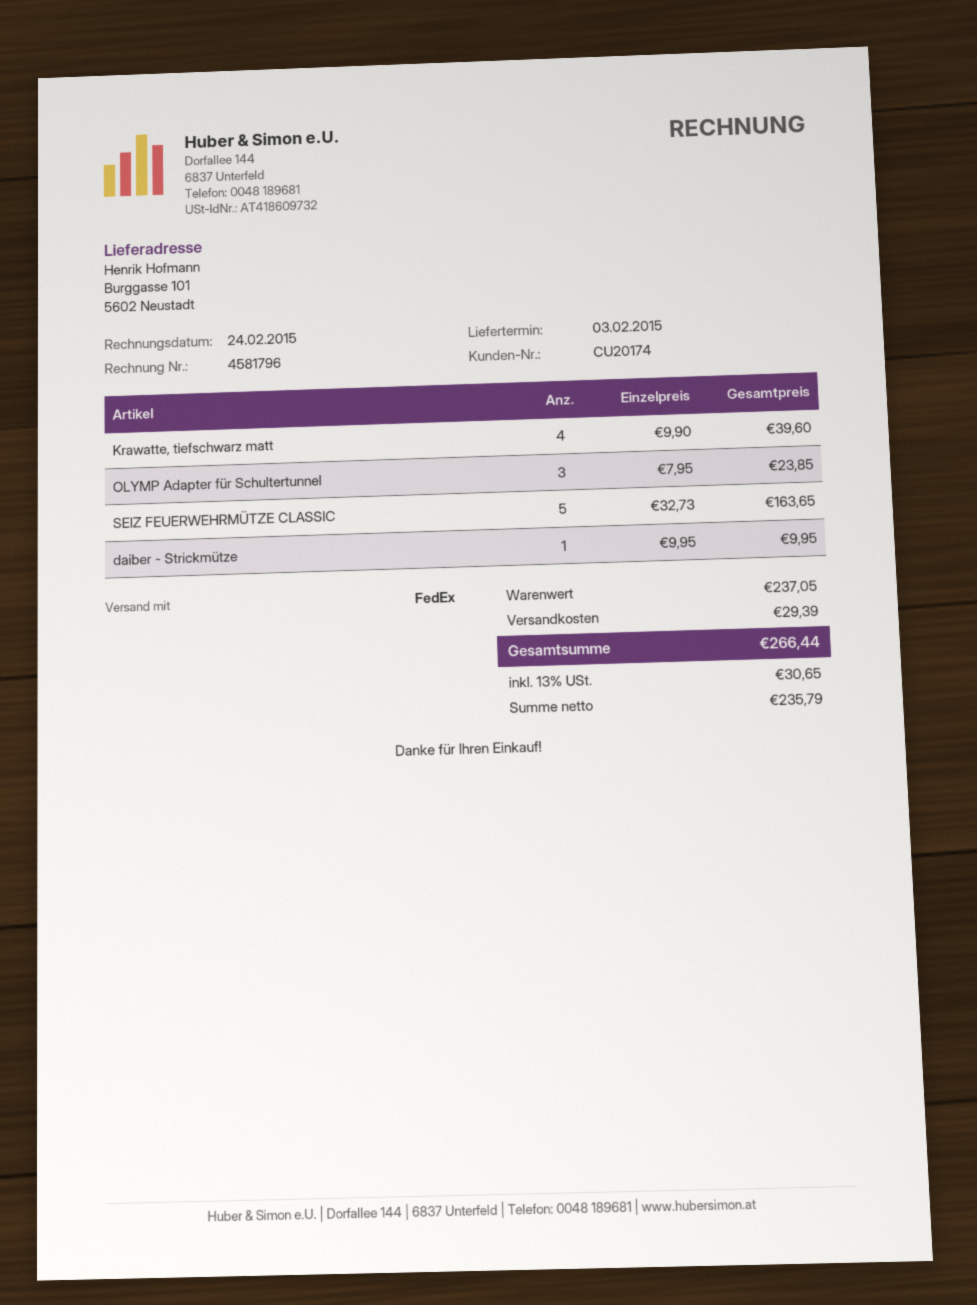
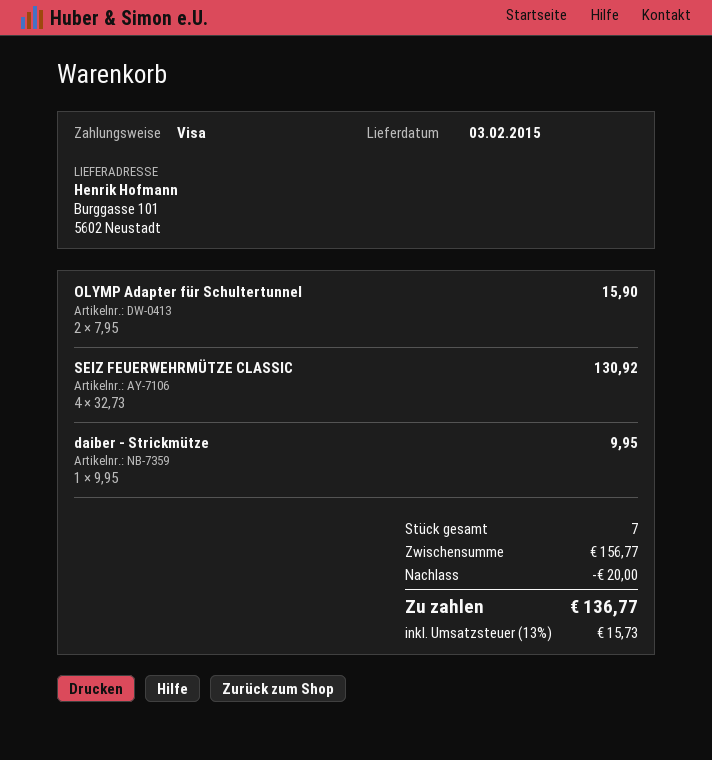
Krawatte, tiefschwarz matt: 4 x 9.90 = 39.60 -> none
OLYMP Adapter für Schultertunnel: 3 x 7.95 = 23.85 -> 2 x 7.95 = 15.90
SEIZ FEUERWEHRMÜTZE CLASSIC: 5 x 32.73 = 163.65 -> 4 x 32.73 = 130.92
subtotal: 237.05 -> 156.77
discount: none -> 20.00
shipping: 29.39 -> none
tax: 13% = 30.65 -> 13% = 15.73
total: 266.44 -> 136.77

